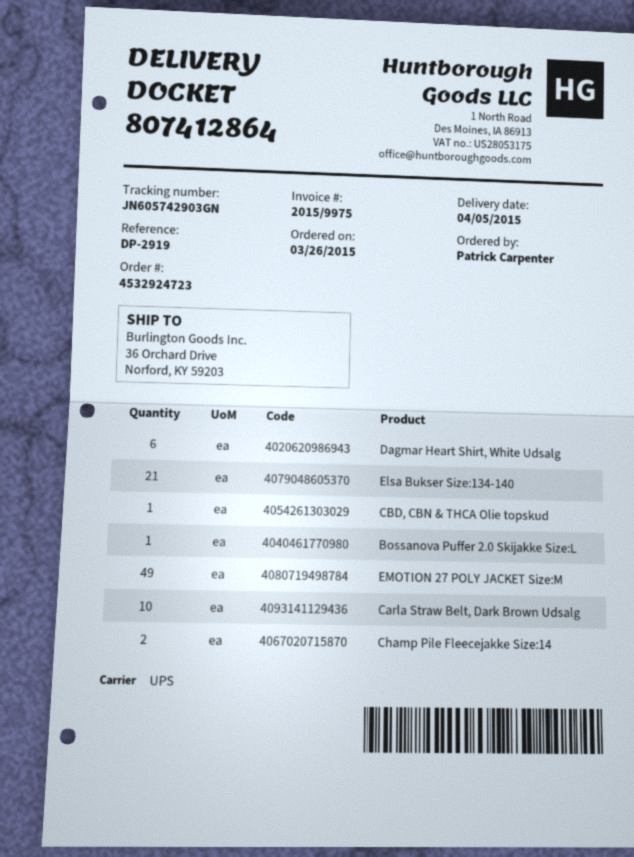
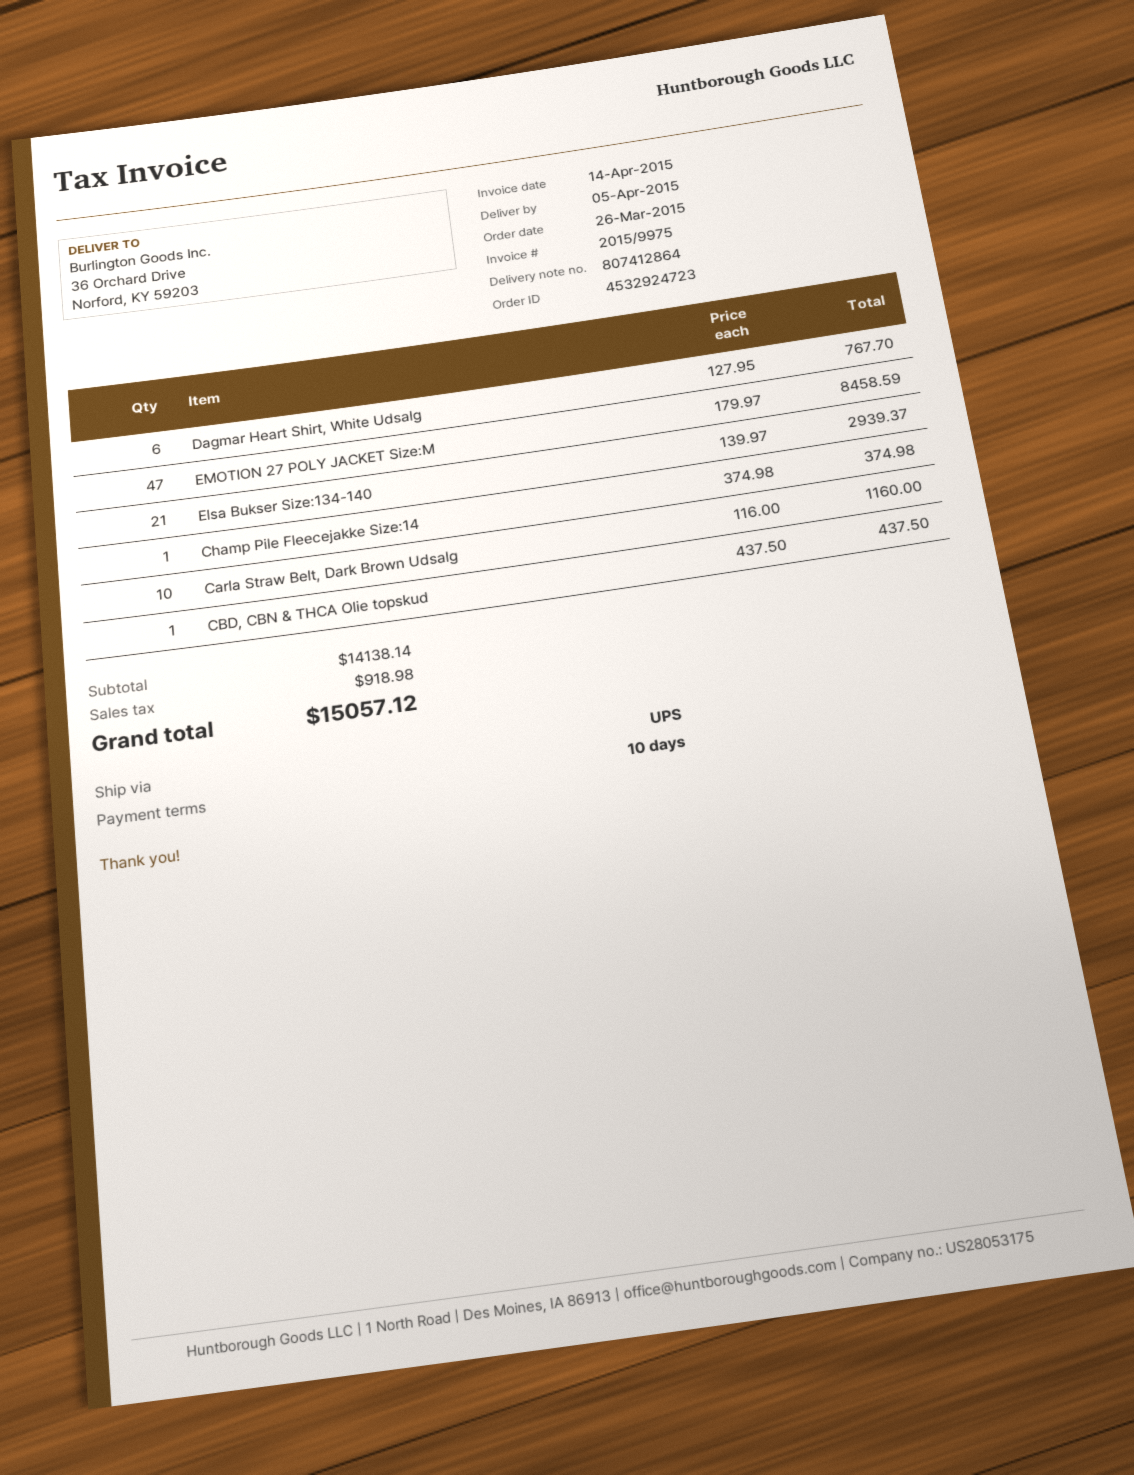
Bossanova Puffer 2.0 Skijakke Size:L: 1 -> none
EMOTION 27 POLY JACKET Size:M: 49 -> 47
Champ Pile Fleecejakke Size:14: 2 -> 1

